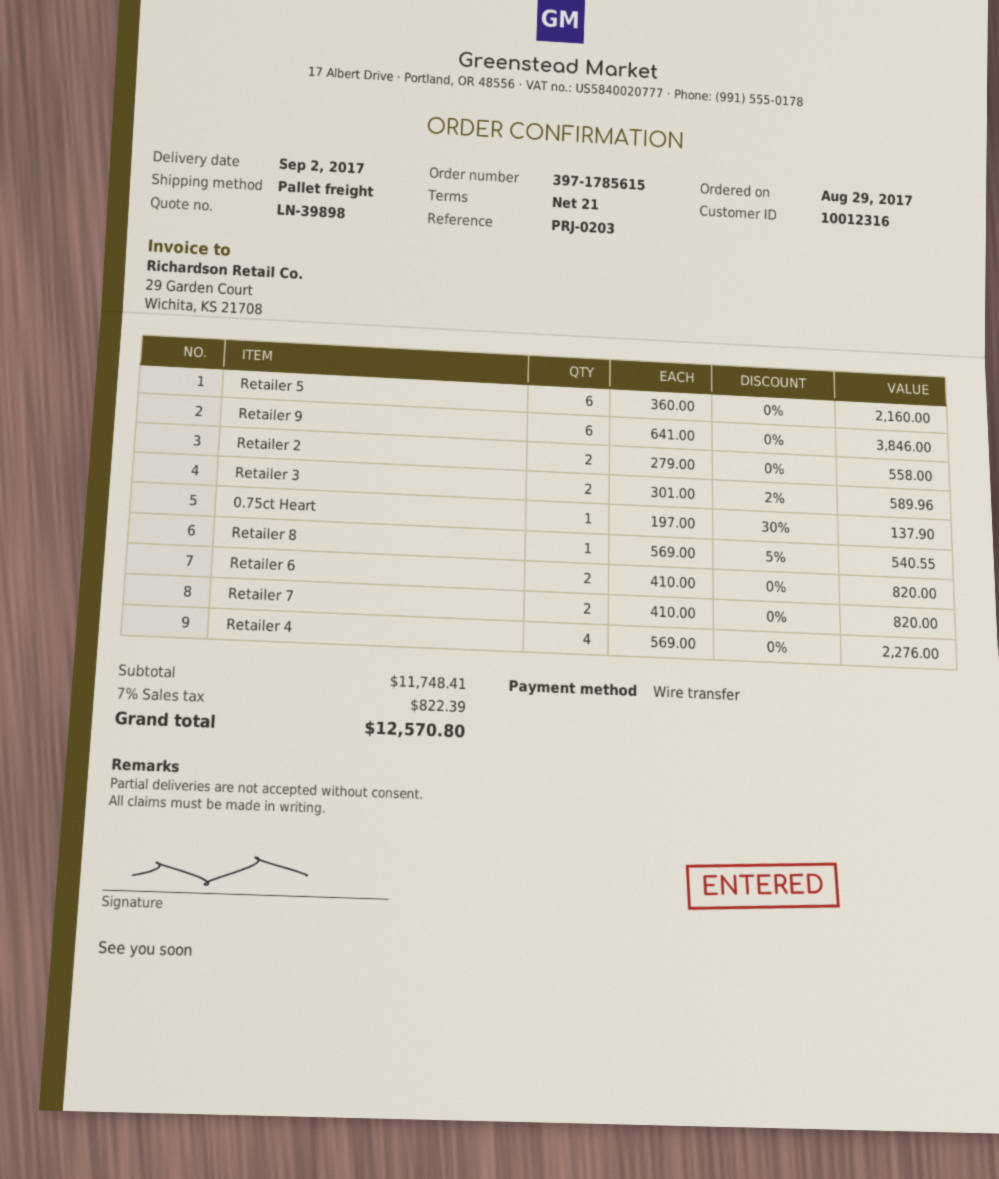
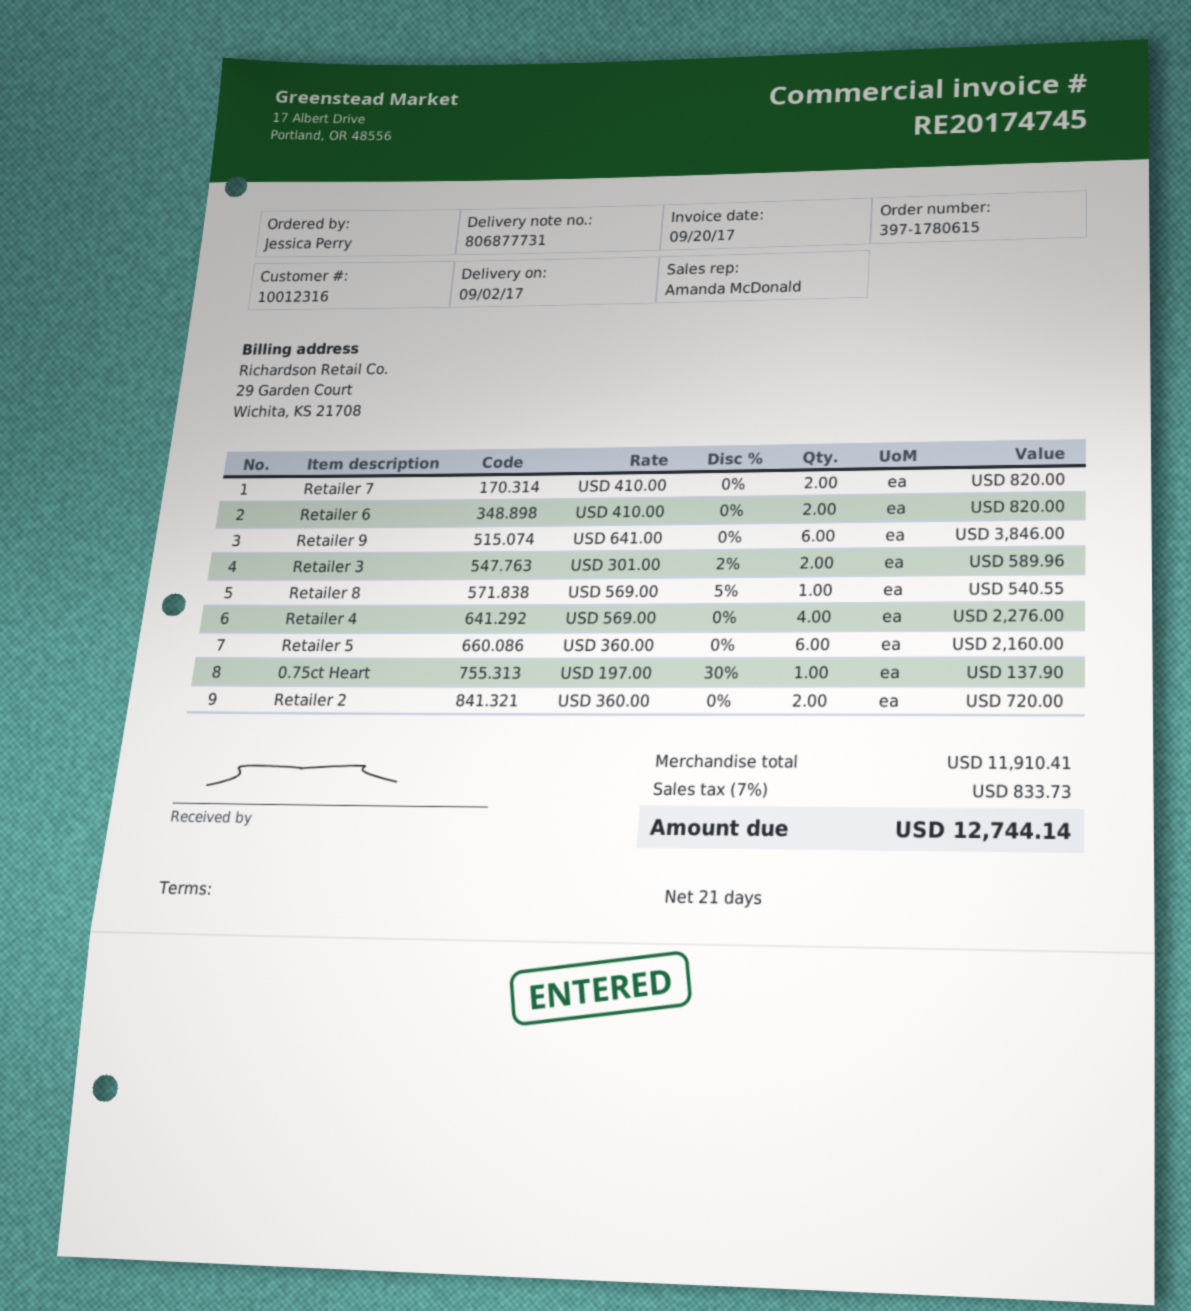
order number: 397-1785615 -> 397-1780615
Retailer 2: 2 x 279.00 = 558.00 -> 2 x 360.00 = 720.00
subtotal: 11748.41 -> 11910.41
tax: 7% = 822.39 -> 7% = 833.73
total: 12570.80 -> 12744.14

